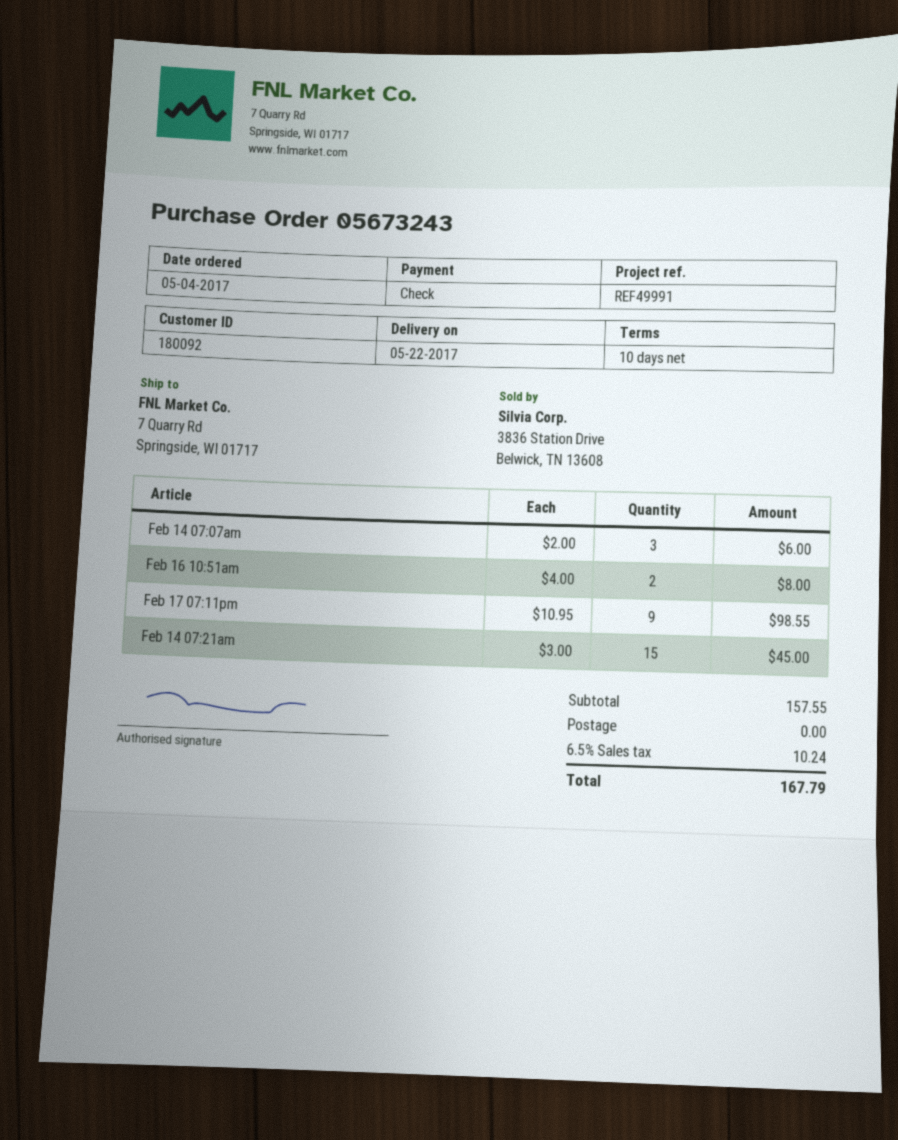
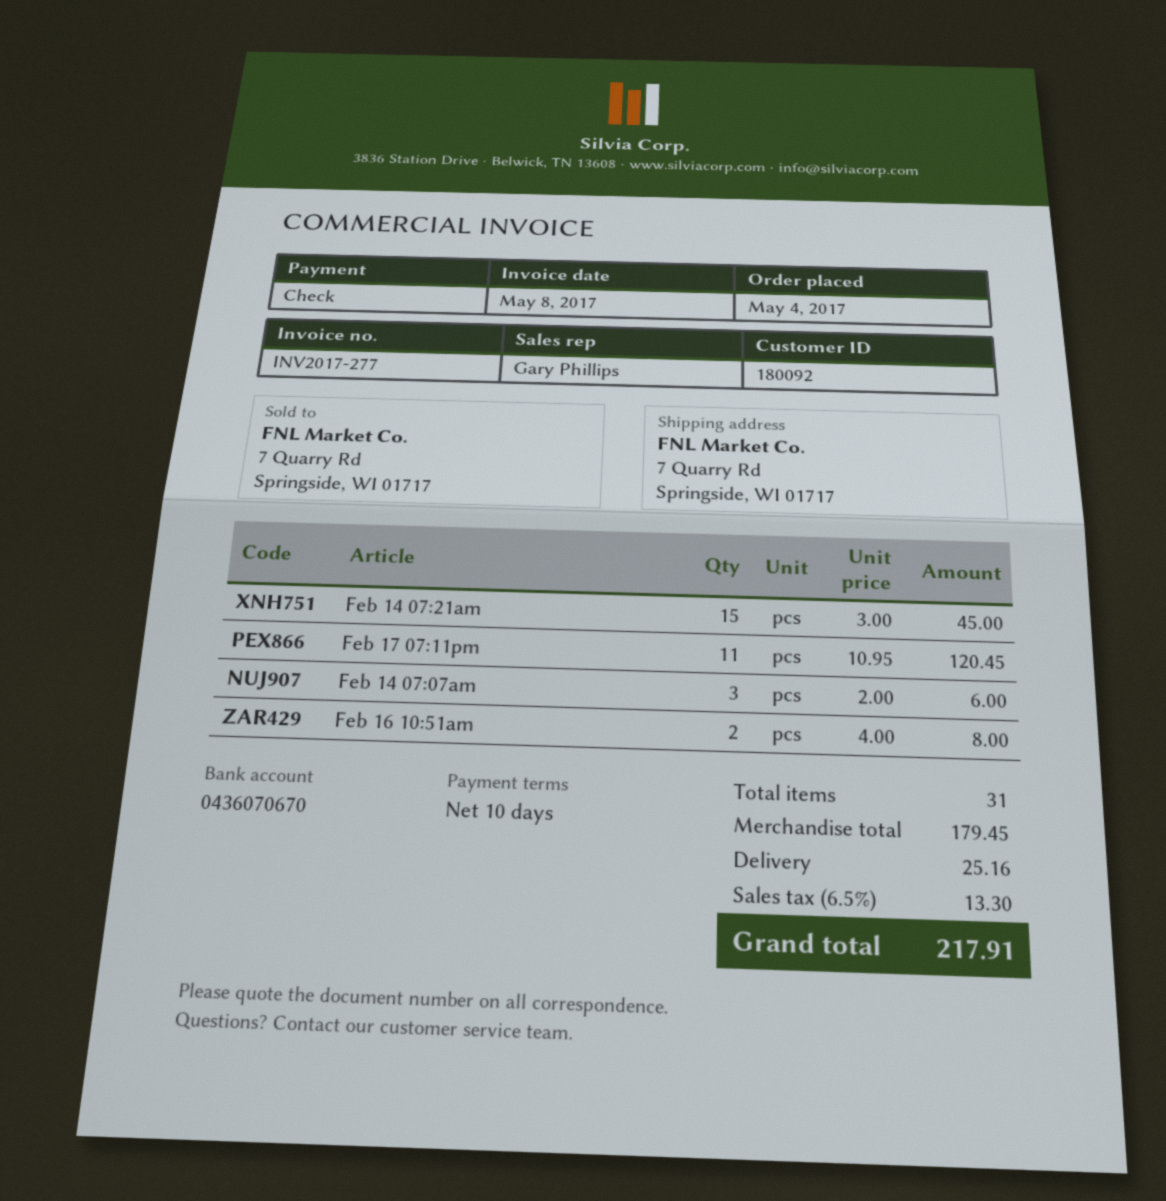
Feb 17 07:11pm: 9 x 10.95 = 98.55 -> 11 x 10.95 = 120.45
subtotal: 157.55 -> 179.45
shipping: 0.00 -> 25.16
tax: 6.5% = 10.24 -> 6.5% = 13.30
total: 167.79 -> 217.91

